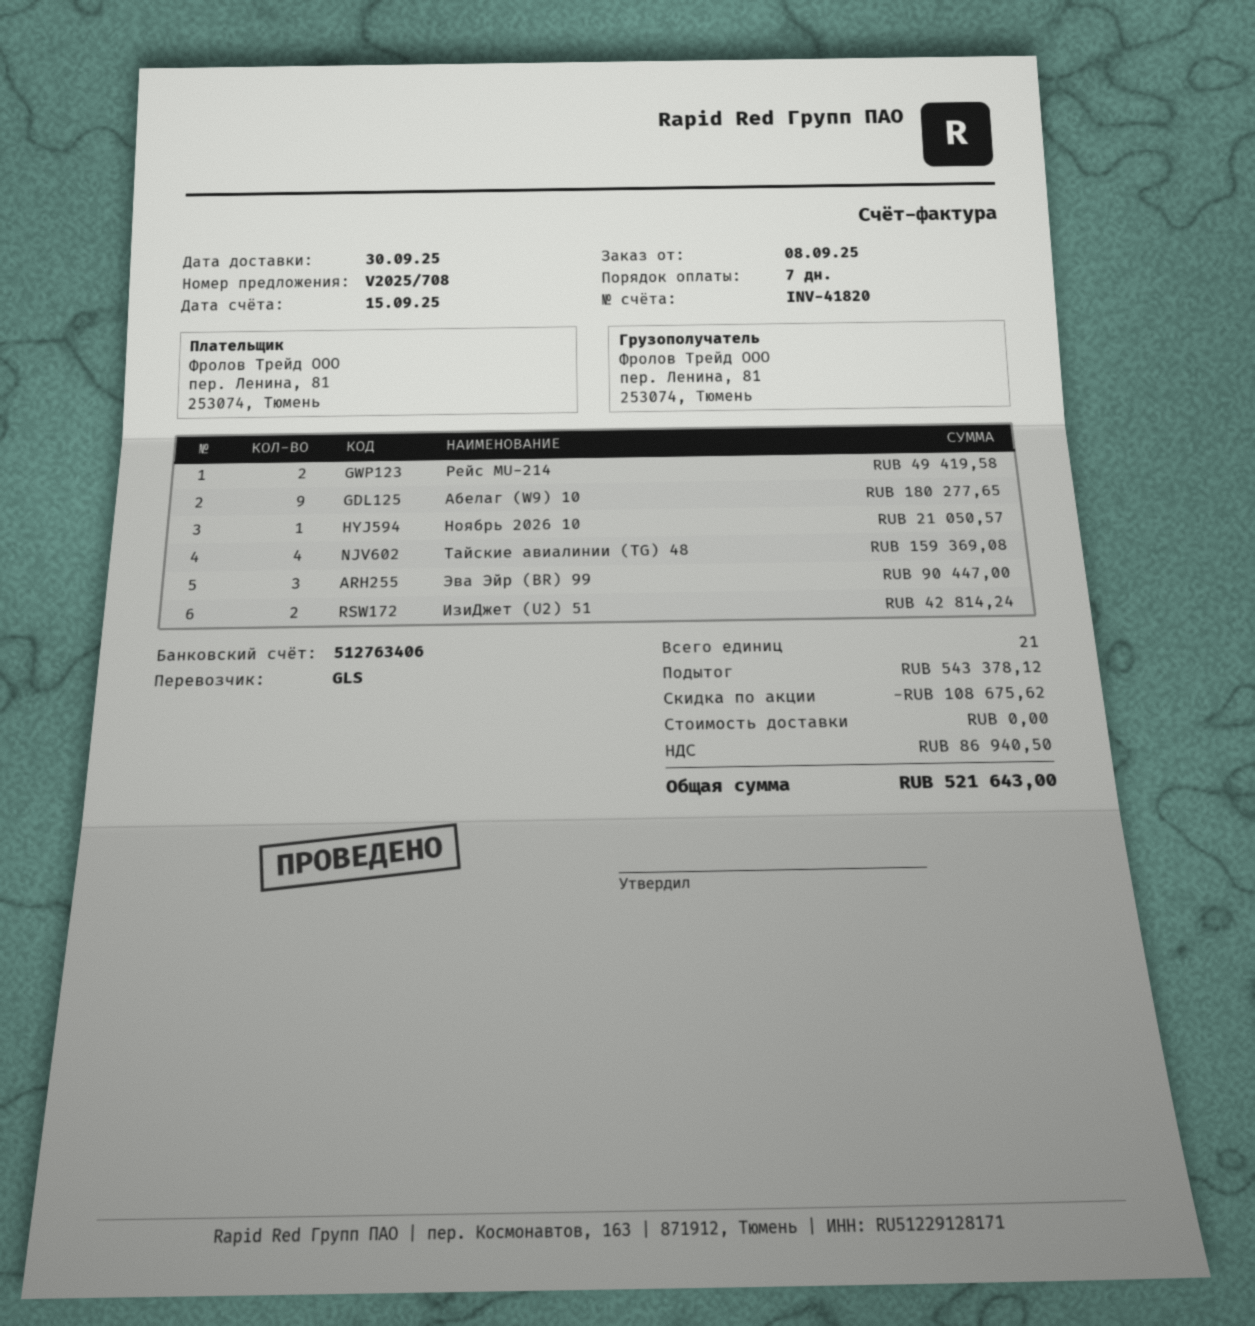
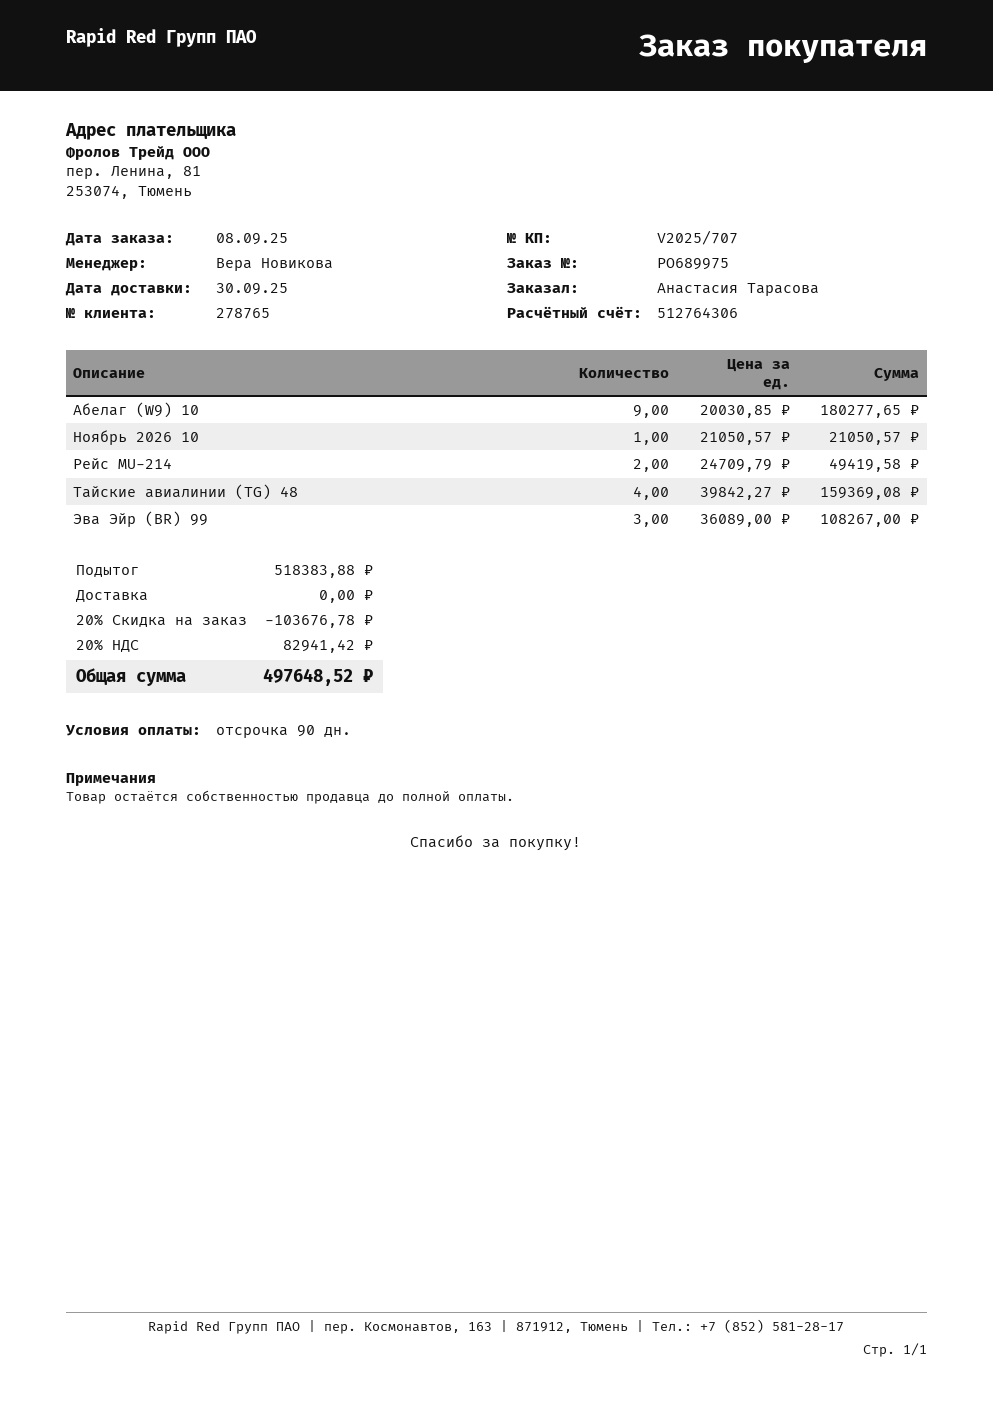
quote number: V2025/708 -> V2025/707
payment terms: 7 days -> 90 days
bank account: 512763406 -> 512764306
Эва Эйр (BR) 99: 3 for 90447.00 -> 3 for 108267.00
ИзиДжет (U2) 51: 2 for 42814.24 -> none
subtotal: 543378.12 -> 518383.88
discount: 108675.62 -> 103676.78
tax: 86940.50 -> 82941.42
total: 521643.00 -> 497648.52

